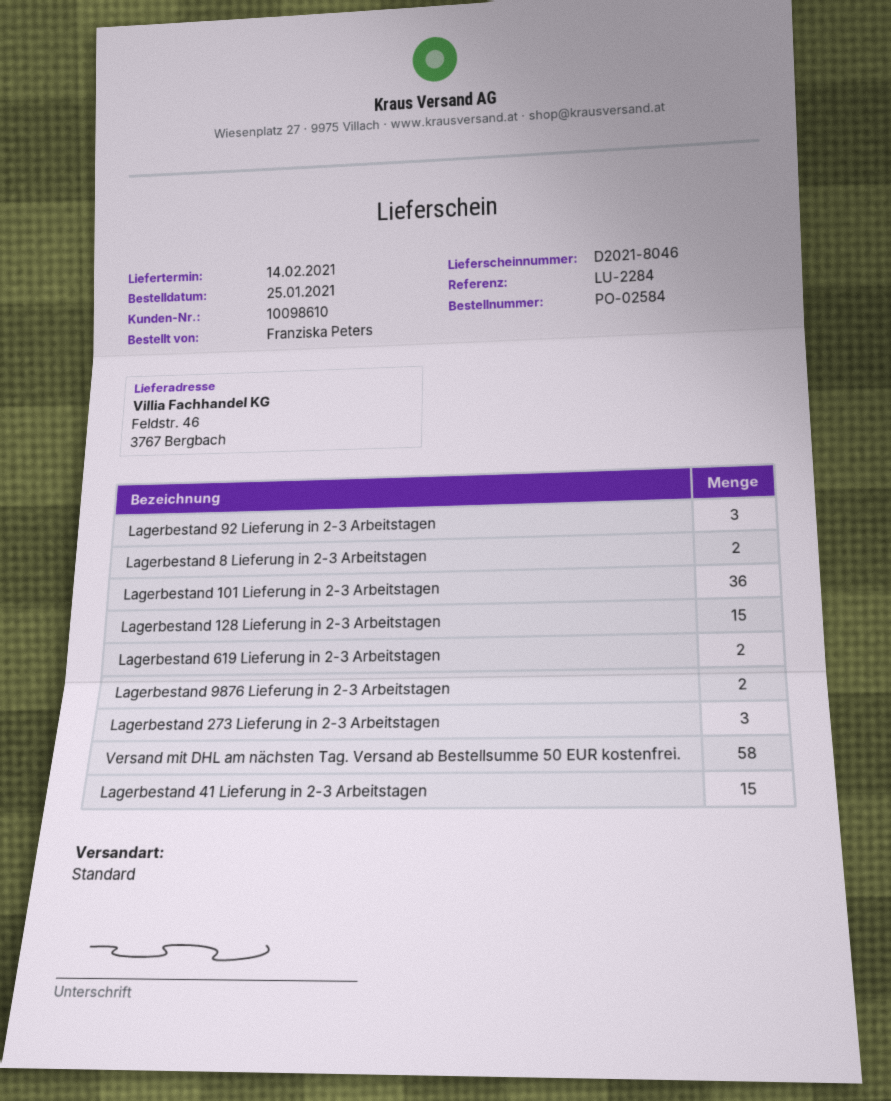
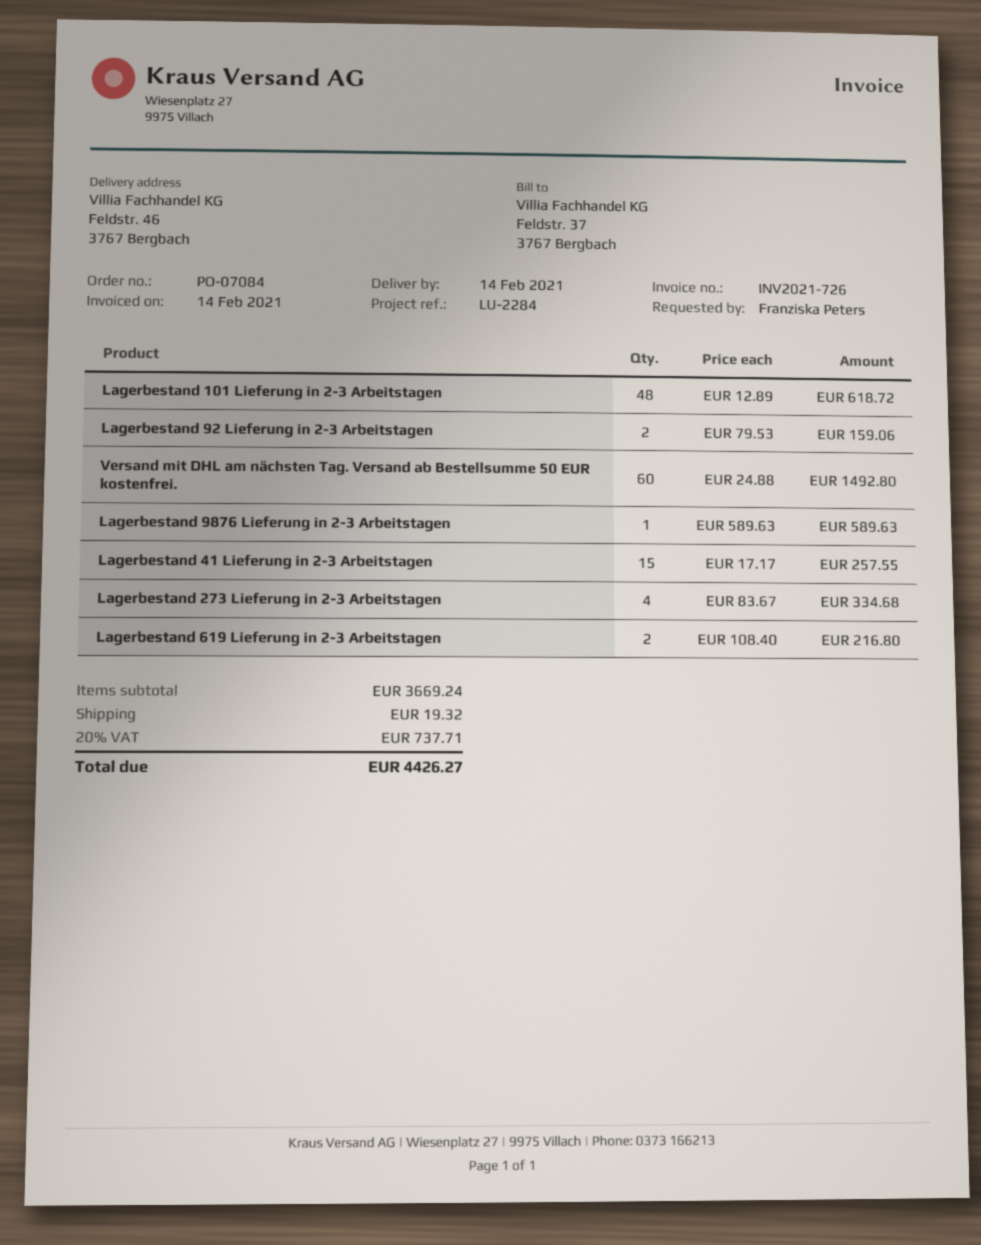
order number: PO-02584 -> PO-07084
Lagerbestand 92 Lieferung in 2-3 Arbeitstagen: 3 -> 2
Lagerbestand 8 Lieferung in 2-3 Arbeitstagen: 2 -> none
Lagerbestand 101 Lieferung in 2-3 Arbeitstagen: 36 -> 48
Lagerbestand 128 Lieferung in 2-3 Arbeitstagen: 15 -> none
Lagerbestand 9876 Lieferung in 2-3 Arbeitstagen: 2 -> 1
Lagerbestand 273 Lieferung in 2-3 Arbeitstagen: 3 -> 4
Versand mit DHL am nächsten Tag. Versand ab Bestellsumme 50 EUR kostenfrei.: 58 -> 60

